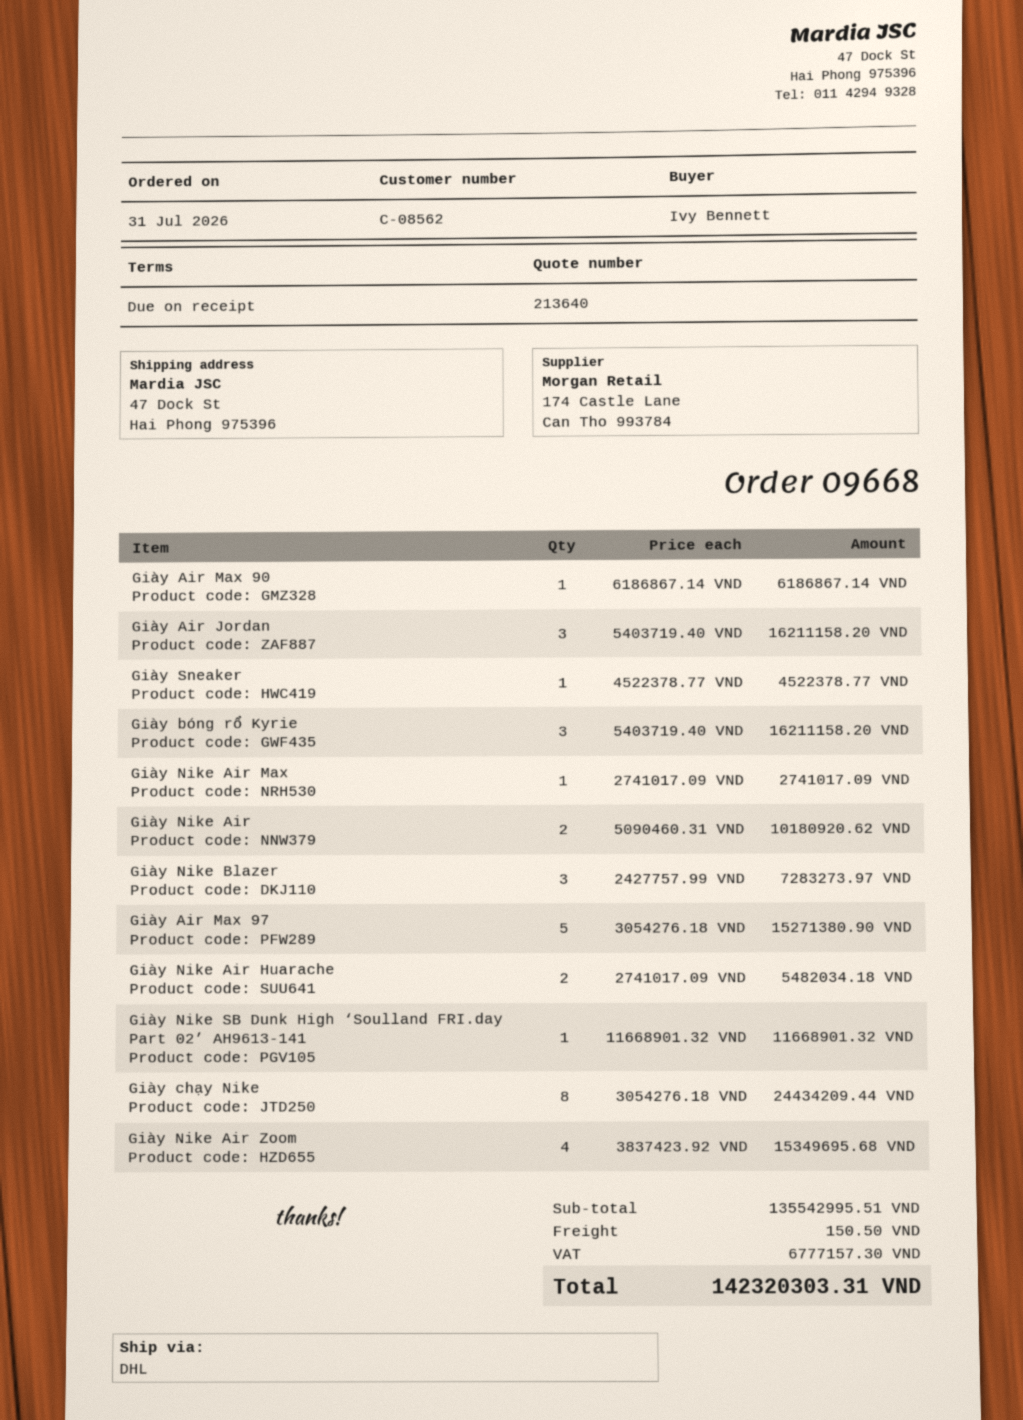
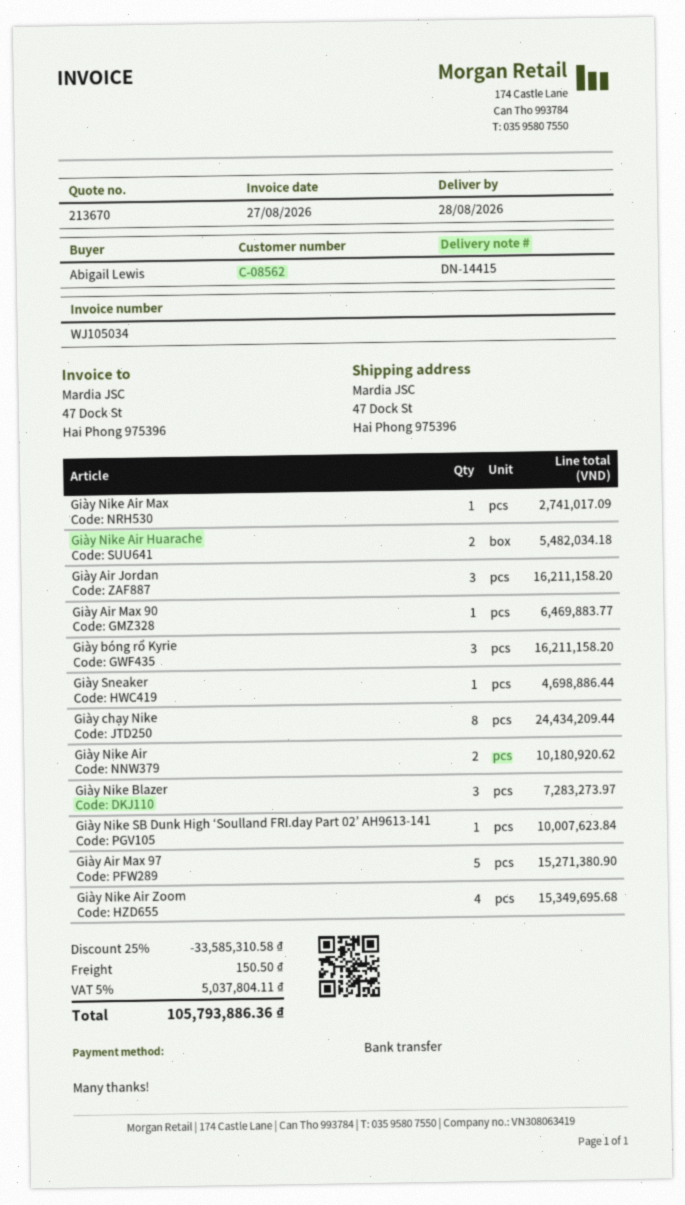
quote number: 213640 -> 213670
ordered by: Ivy Bennett -> Abigail Lewis
Giày Air Max 90: 1 for 6186867.14 -> 1 for 6469883.77
Giày Sneaker: 1 for 4522378.77 -> 1 for 4698886.44
Giày Nike SB Dunk High ‘Soulland FRI.day Part 02’ AH9613-141: 1 for 11668901.32 -> 1 for 10007623.84
discount: none -> 25% = 33585310.58
tax: 6777157.30 -> 5037804.11
total: 142320303.31 -> 105793886.36

